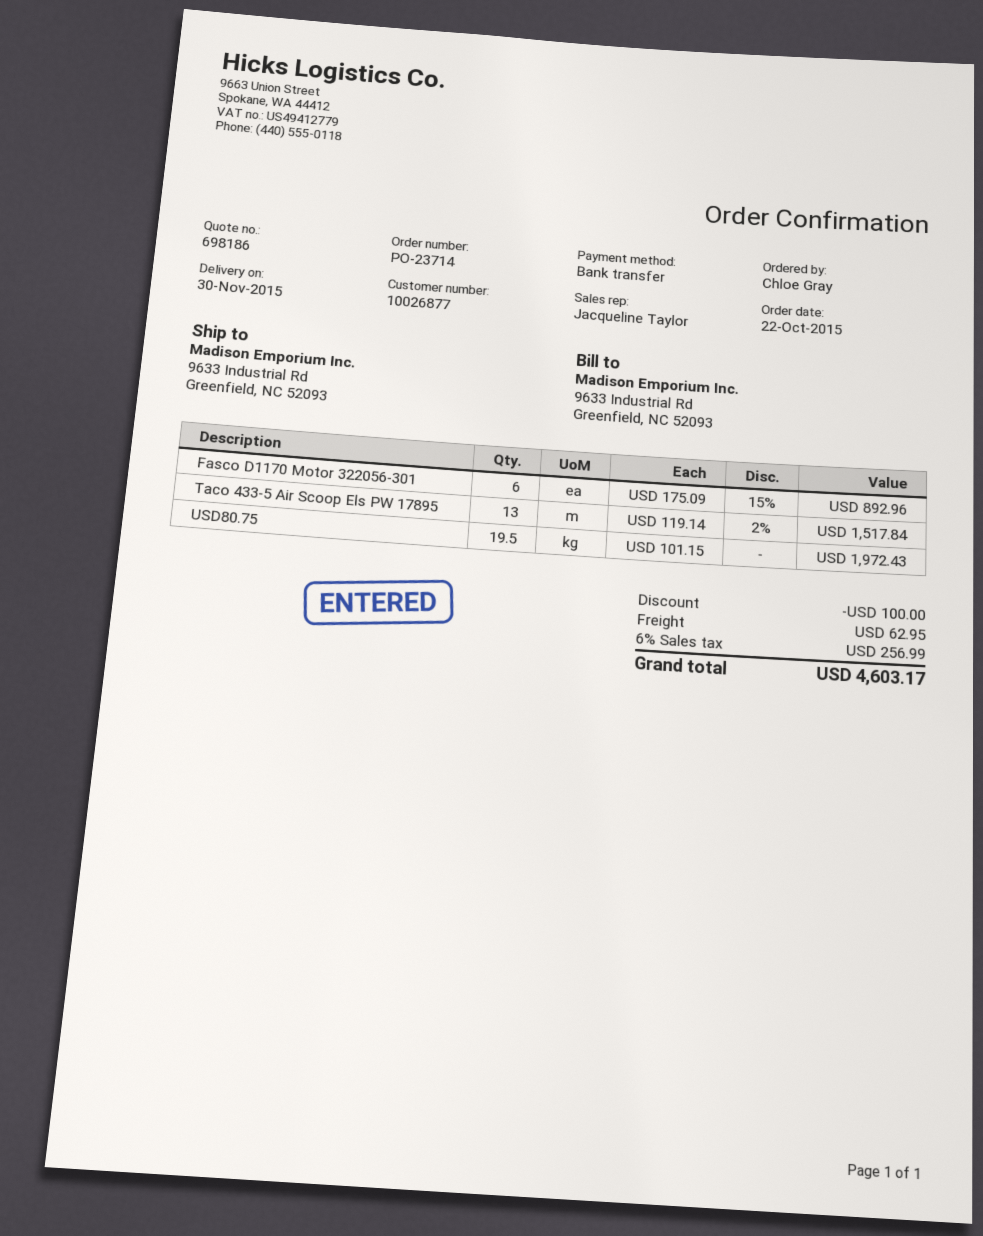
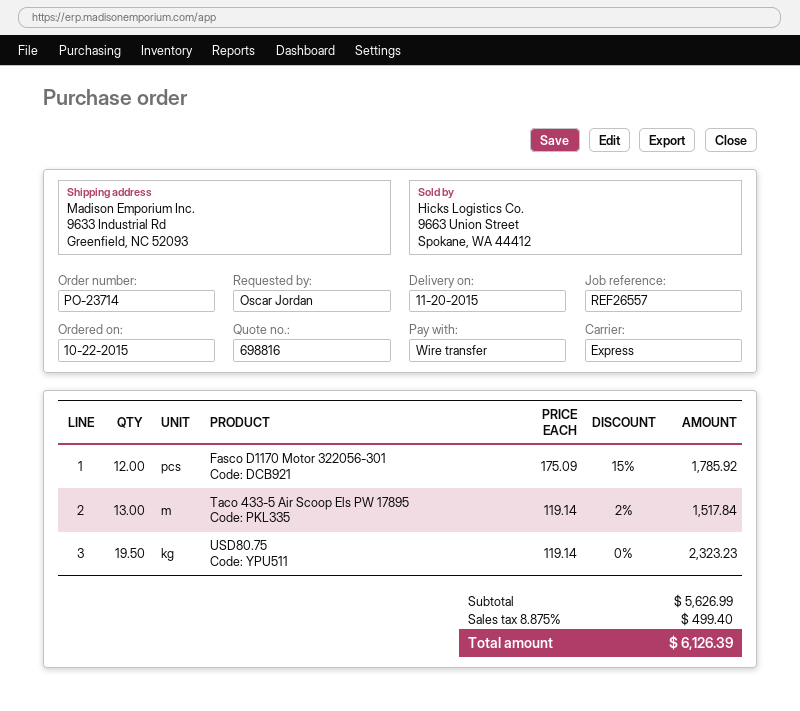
quote number: 698186 -> 698816
delivery date: 2015-11-30 -> 2015-11-20
ordered by: Chloe Gray -> Oscar Jordan
Fasco D1170 Motor 322056-301: 6 x 175.09 - 15% = 892.96 -> 12 x 175.09 - 15% = 1785.92
USD80.75: 19.5 x 101.15 = 1972.43 -> 19.5 x 119.14 = 2323.23
discount: 100.00 -> none
shipping: 62.95 -> none
tax: 6% = 256.99 -> 8.875% = 499.40
total: 4603.17 -> 6126.39

